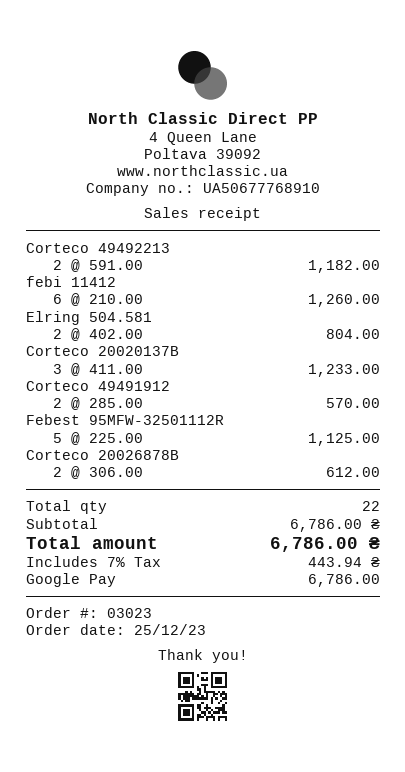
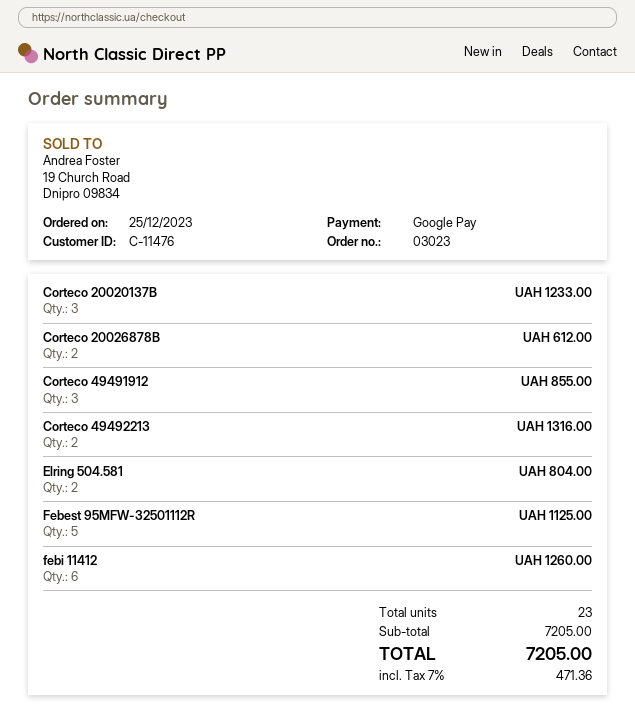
Corteco 49492213: 2 for 1182.00 -> 2 for 1316.00
Corteco 49491912: 2 for 570.00 -> 3 for 855.00
total quantity: 22 -> 23
subtotal: 6786.00 -> 7205.00
tax: 7% = 443.94 -> 7% = 471.36
total: 6786.00 -> 7205.00

